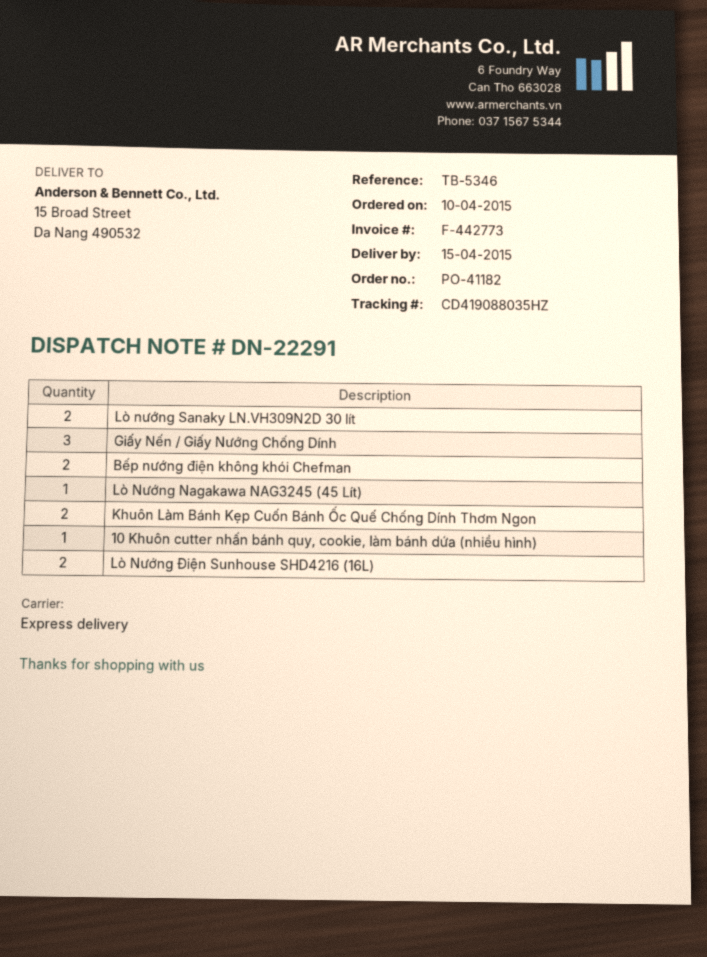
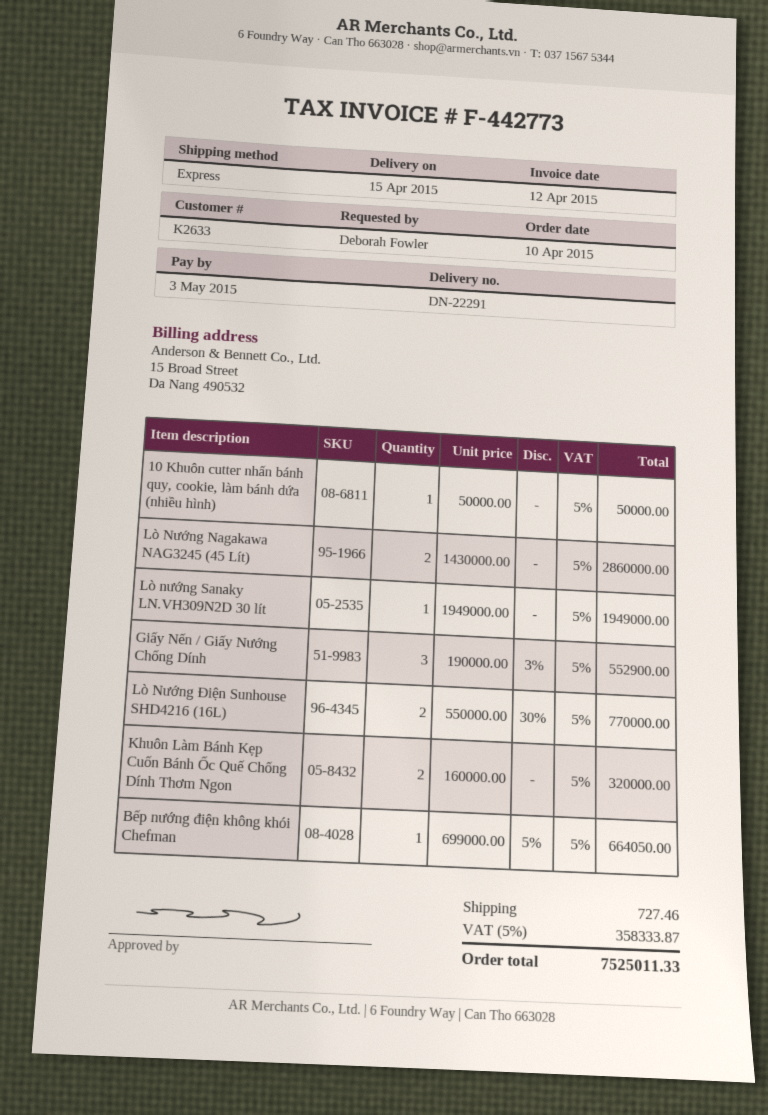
Lò nướng Sanaky LN.VH309N2D 30 lít: 2 -> 1
Bếp nướng điện không khói Chefman: 2 -> 1
Lò Nướng Nagakawa NAG3245 (45 Lít): 1 -> 2

